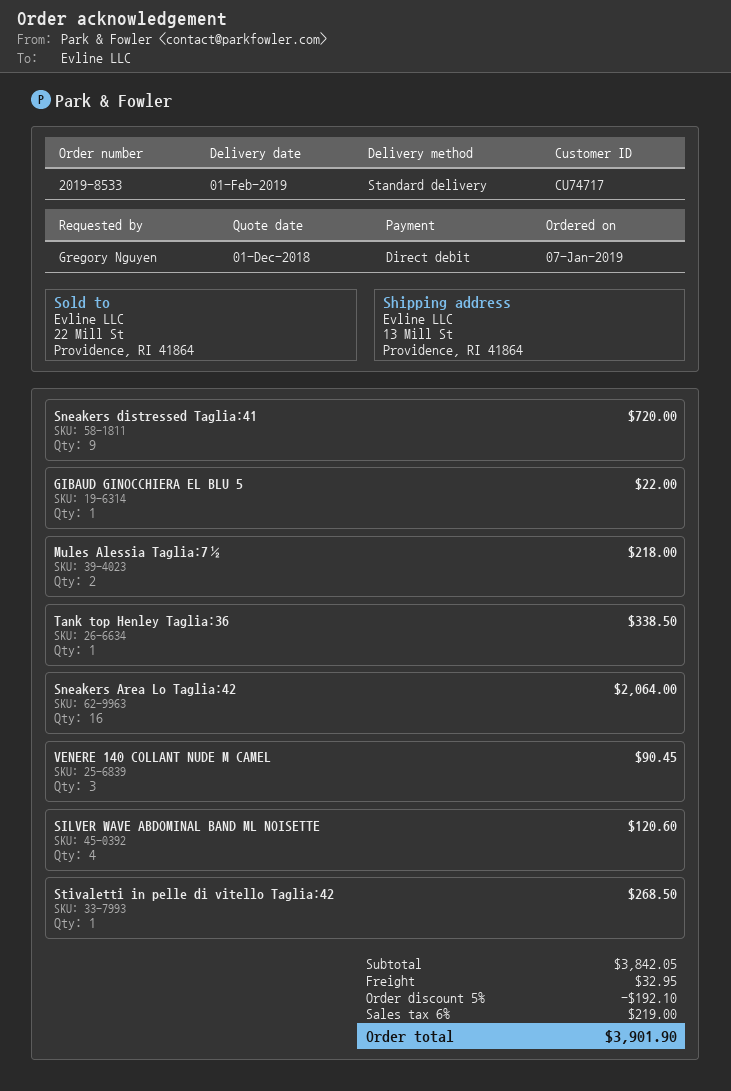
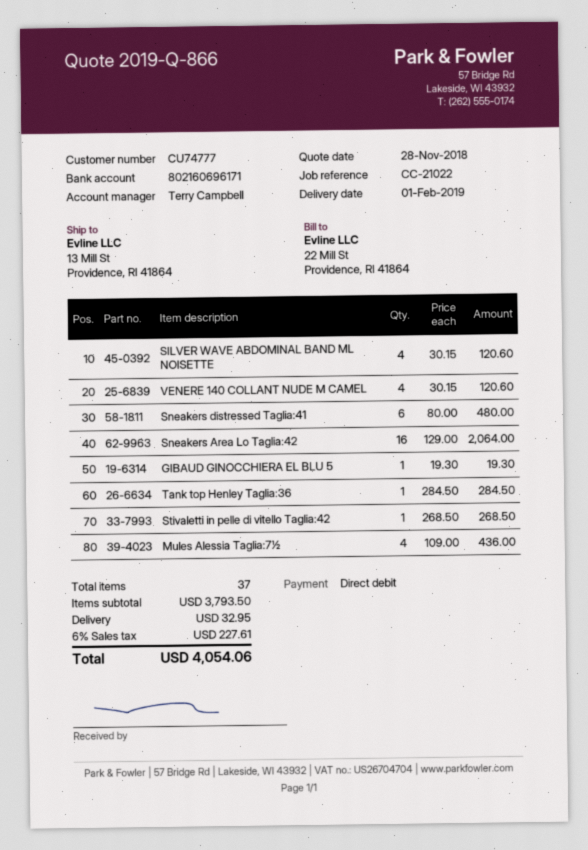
quote date: 2018-12-01 -> 2018-11-28
customer number: CU74717 -> CU74777
Sneakers distressed Taglia:41: 9 for 720.00 -> 6 for 480.00
GIBAUD GINOCCHIERA EL BLU 5: 1 for 22.00 -> 1 for 19.30
Mules Alessia Taglia:7½: 2 for 218.00 -> 4 for 436.00
Tank top Henley Taglia:36: 1 for 338.50 -> 1 for 284.50
VENERE 140 COLLANT NUDE M CAMEL: 3 for 90.45 -> 4 for 120.60
subtotal: 3842.05 -> 3793.50
discount: 5% = 192.10 -> none
tax: 6% = 219.00 -> 6% = 227.61
total: 3901.90 -> 4054.06

